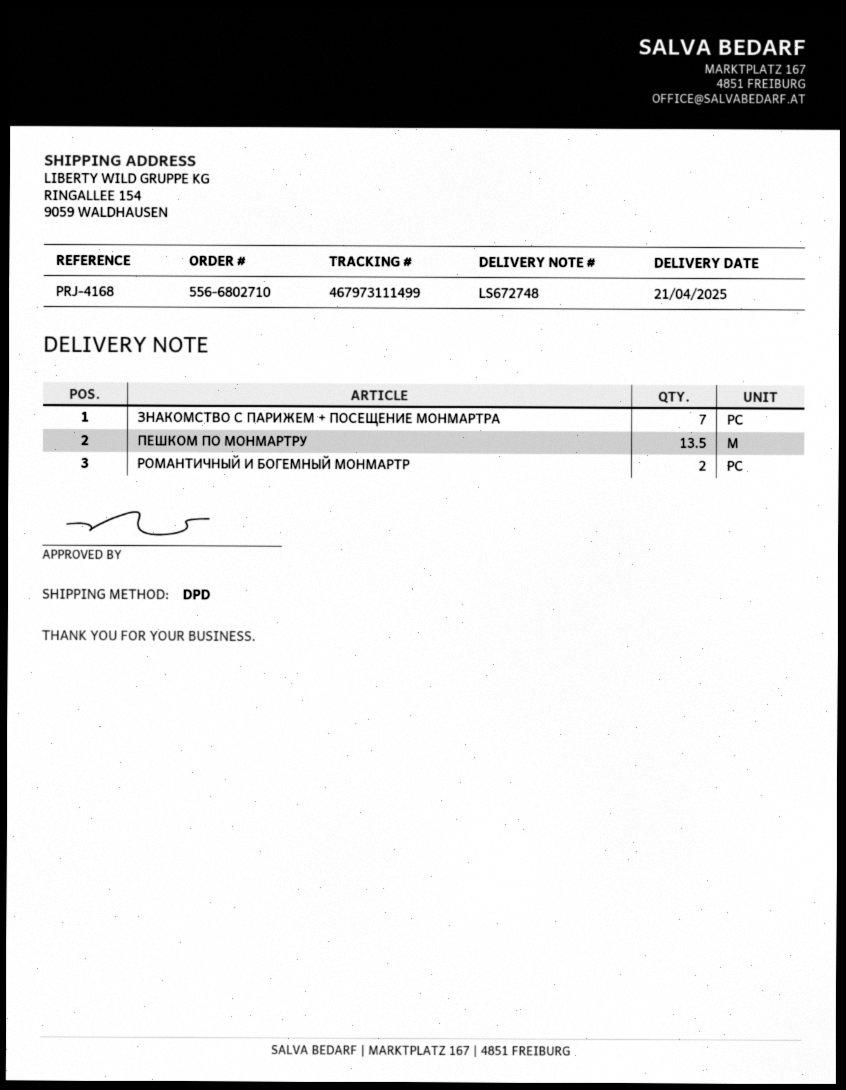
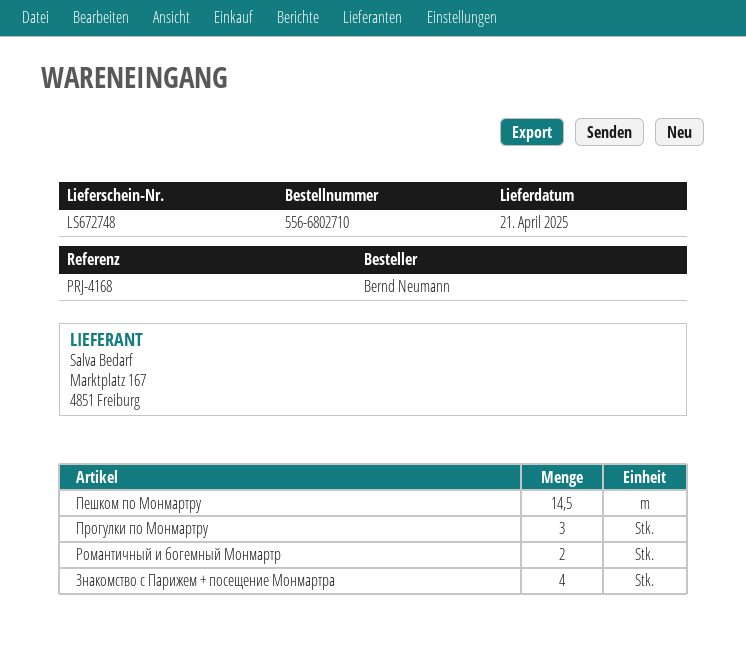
ЗНАКОМСТВО С ПАРИЖЕМ + ПОСЕЩЕНИЕ МОНМАРТРА: 7 -> 4
ПЕШКОМ ПО МОНМАРТРУ: 13.5 -> 14.5
Прогулки по Монмартру: none -> 3

